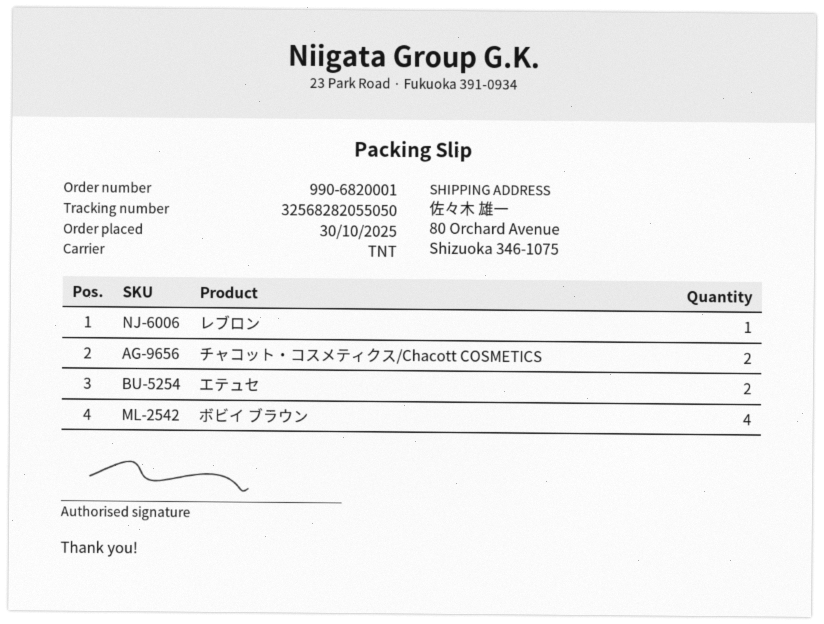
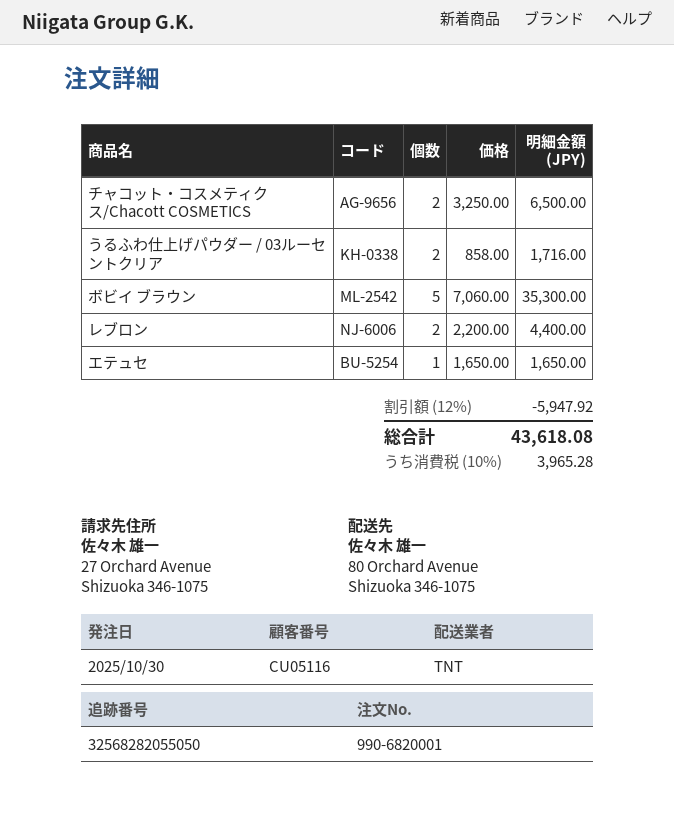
レブロン: 1 -> 2
エテュセ: 2 -> 1
ボビイ ブラウン: 4 -> 5
うるふわ仕上げパウダー / 03ルーセントクリア: none -> 2

